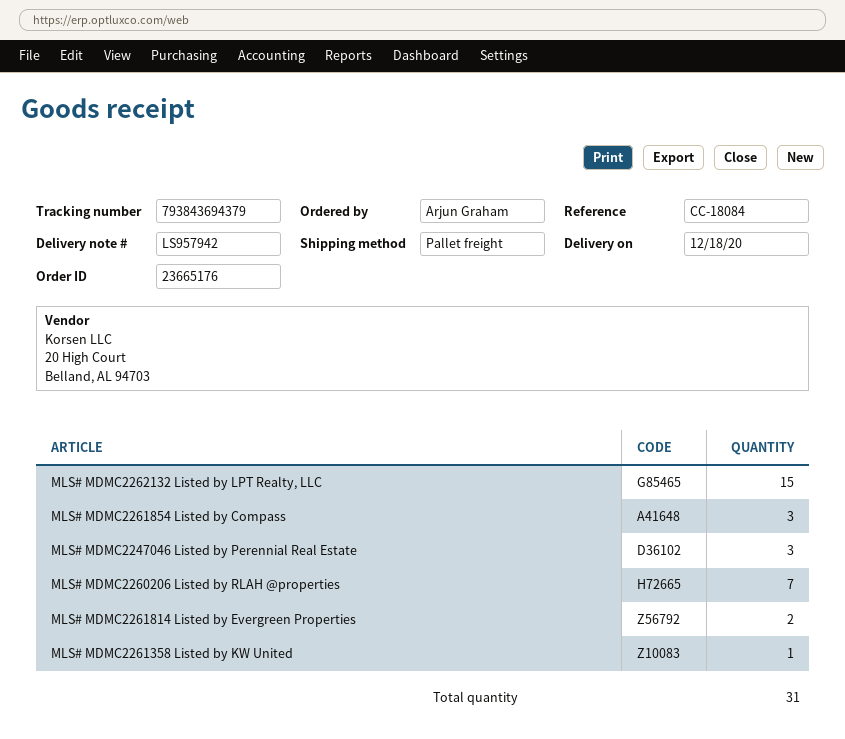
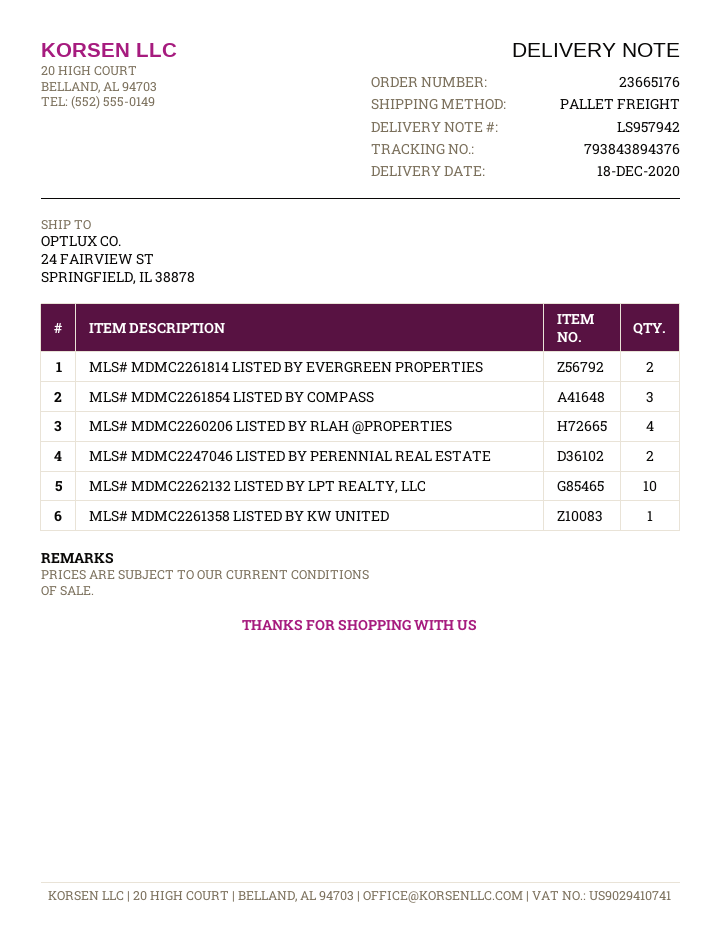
tracking number: 793843694379 -> 793843894376
MLS# MDMC2262132 Listed by LPT Realty, LLC: 15 -> 10
MLS# MDMC2247046 Listed by Perennial Real Estate: 3 -> 2
MLS# MDMC2260206 Listed by RLAH @properties: 7 -> 4

